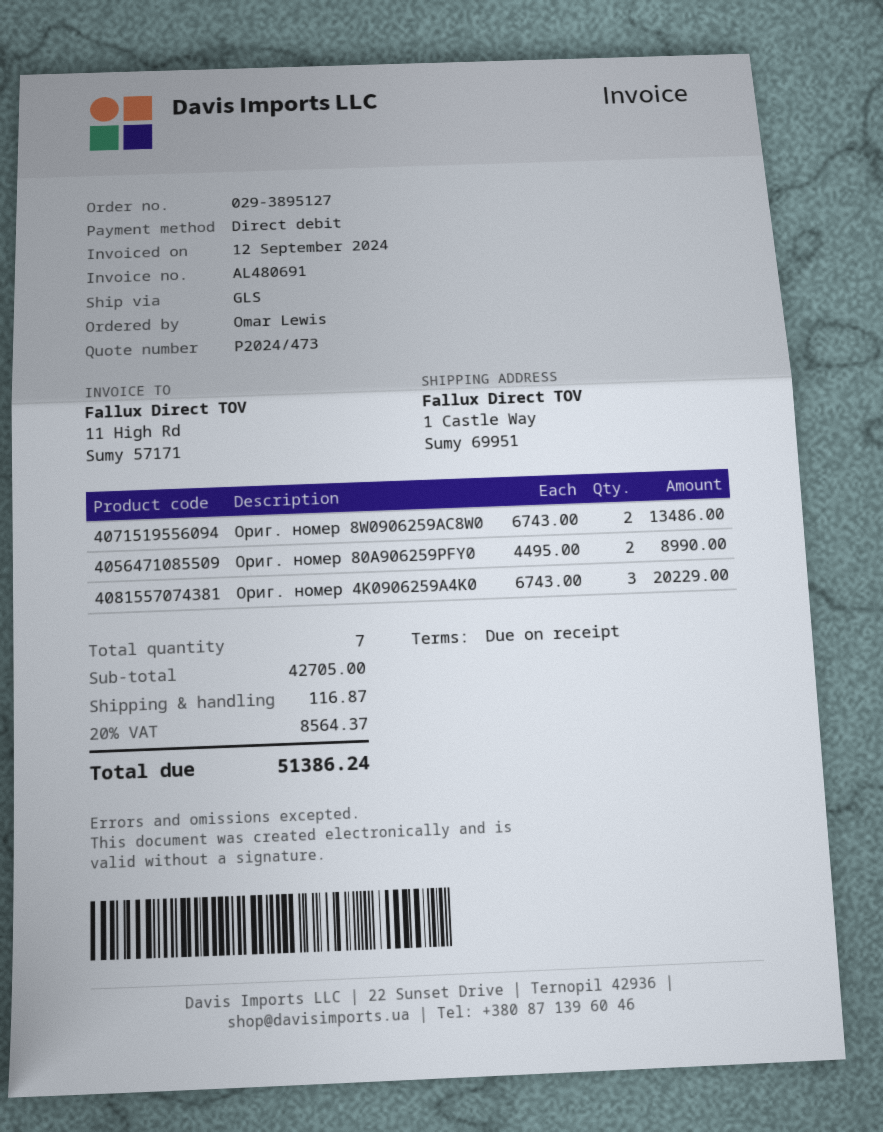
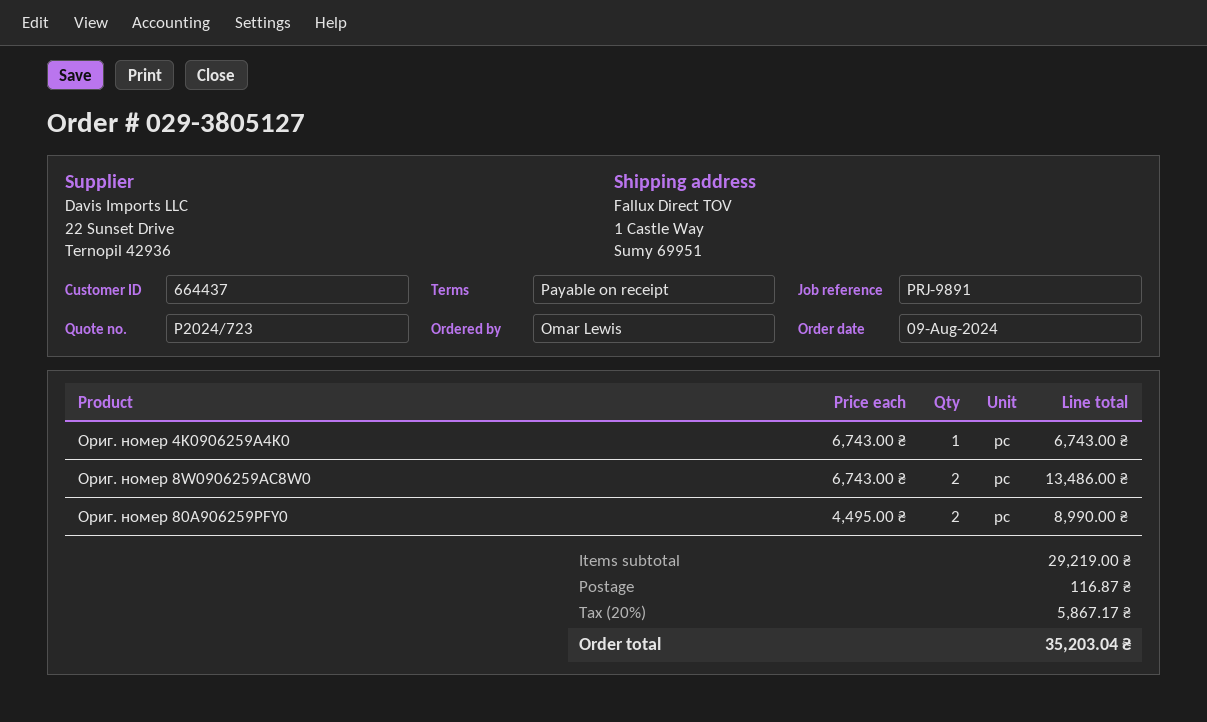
quote number: P2024/473 -> P2024/723
order number: 029-3895127 -> 029-3805127
Ориг. номер 4K0906259A4K0: 3 x 6743.00 = 20229.00 -> 1 x 6743.00 = 6743.00
subtotal: 42705.00 -> 29219.00
tax: 20% = 8564.37 -> 20% = 5867.17
total: 51386.24 -> 35203.04

